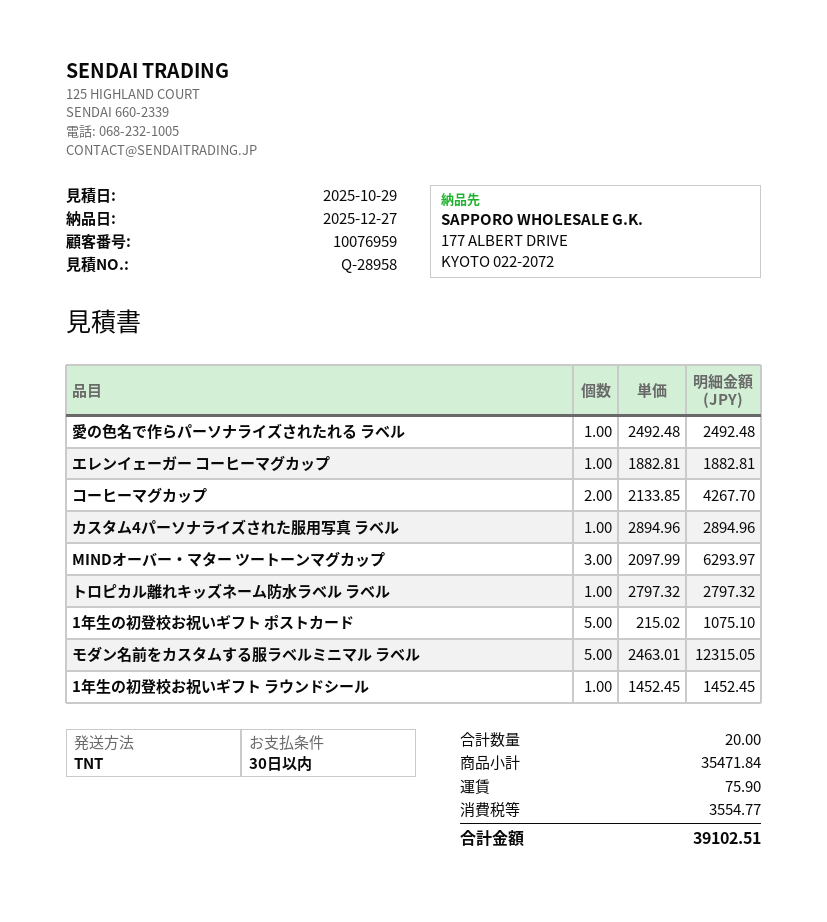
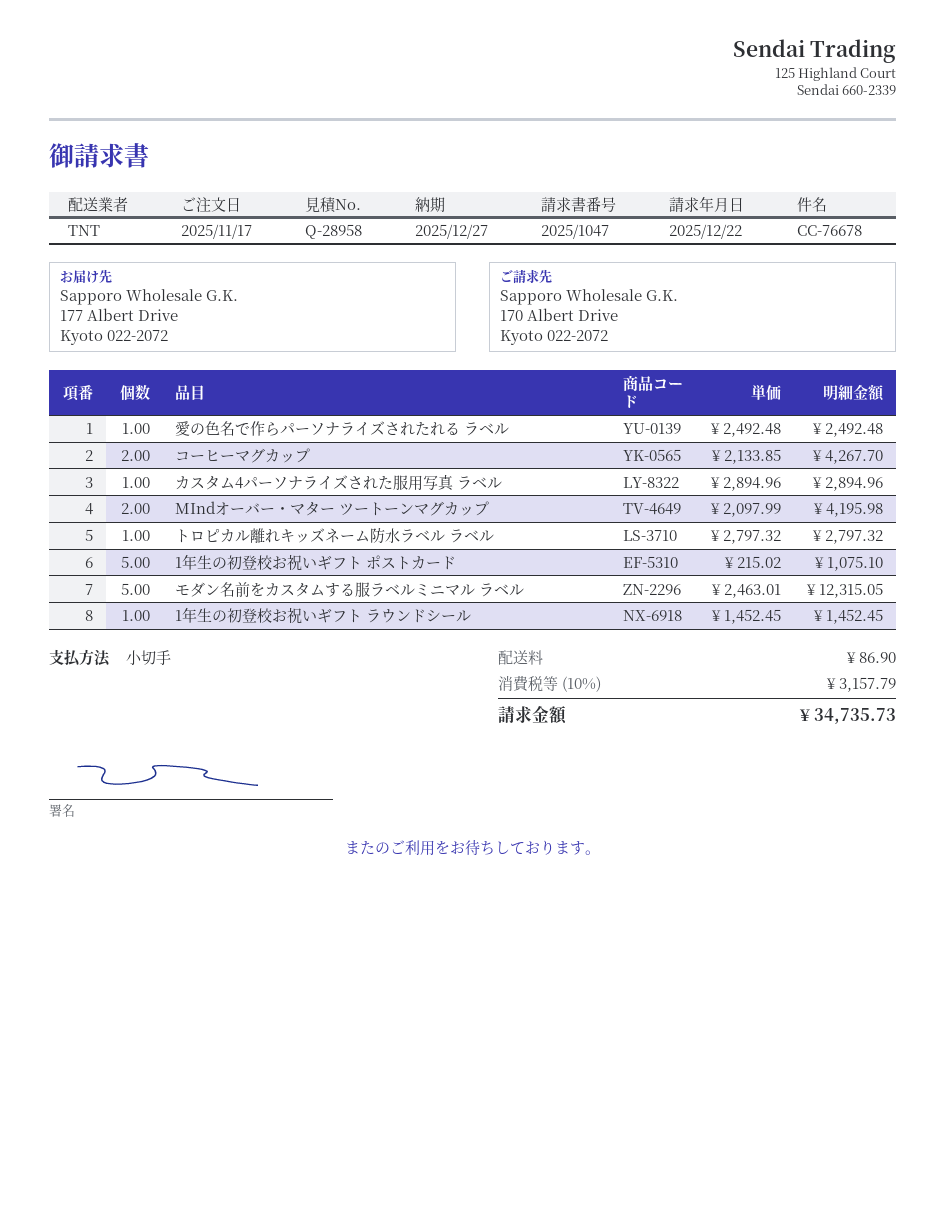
エレンイェーガー コーヒーマグカップ: 1 x 1882.81 = 1882.81 -> none
MINDオーバー・マター ツートーンマグカップ: 3 x 2097.99 = 6293.97 -> 2 x 2097.99 = 4195.98
shipping: 75.90 -> 86.90
tax: 3554.77 -> 3157.79
total: 39102.51 -> 34735.73

